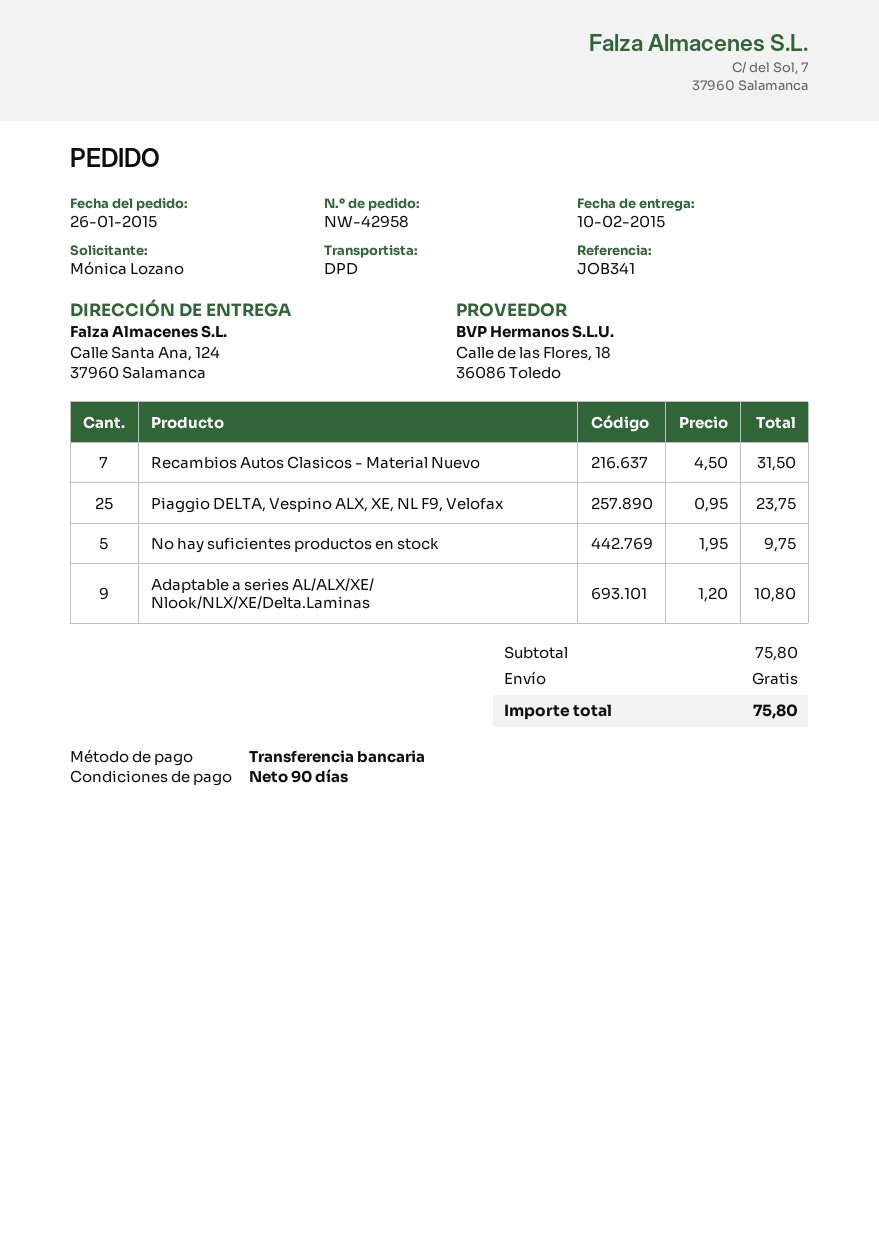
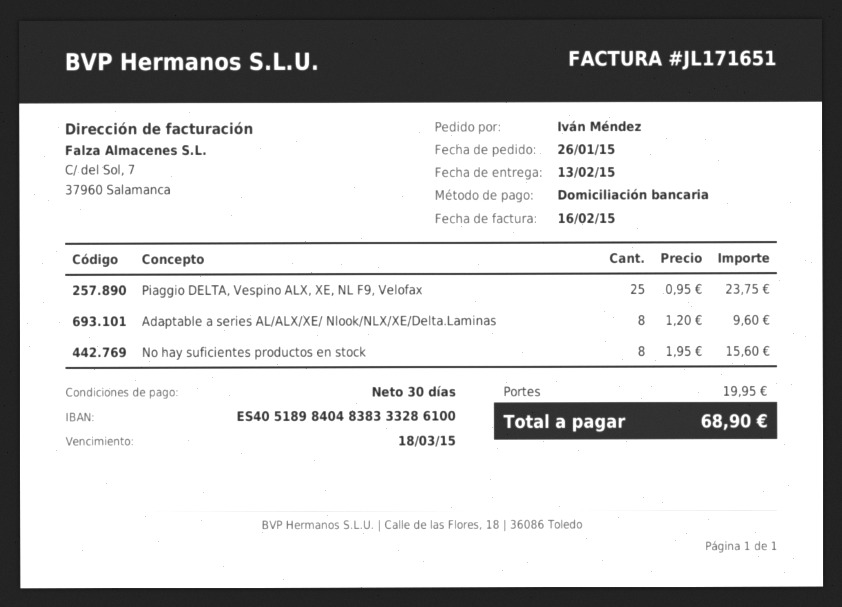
delivery date: 2015-02-10 -> 2015-02-13
payment terms: 90 days -> 30 days
ordered by: Mónica Lozano -> Iván Méndez
payment method: bank transfer -> direct debit
Recambios Autos Clasicos - Material Nuevo: 7 x 4.50 = 31.50 -> none
No hay suficientes productos en stock: 5 x 1.95 = 9.75 -> 8 x 1.95 = 15.60
Adaptable a series AL/ALX/XE/ Nlook/NLX/XE/Delta.Laminas: 9 x 1.20 = 10.80 -> 8 x 1.20 = 9.60
shipping: 0.00 -> 19.95
total: 75.80 -> 68.90

